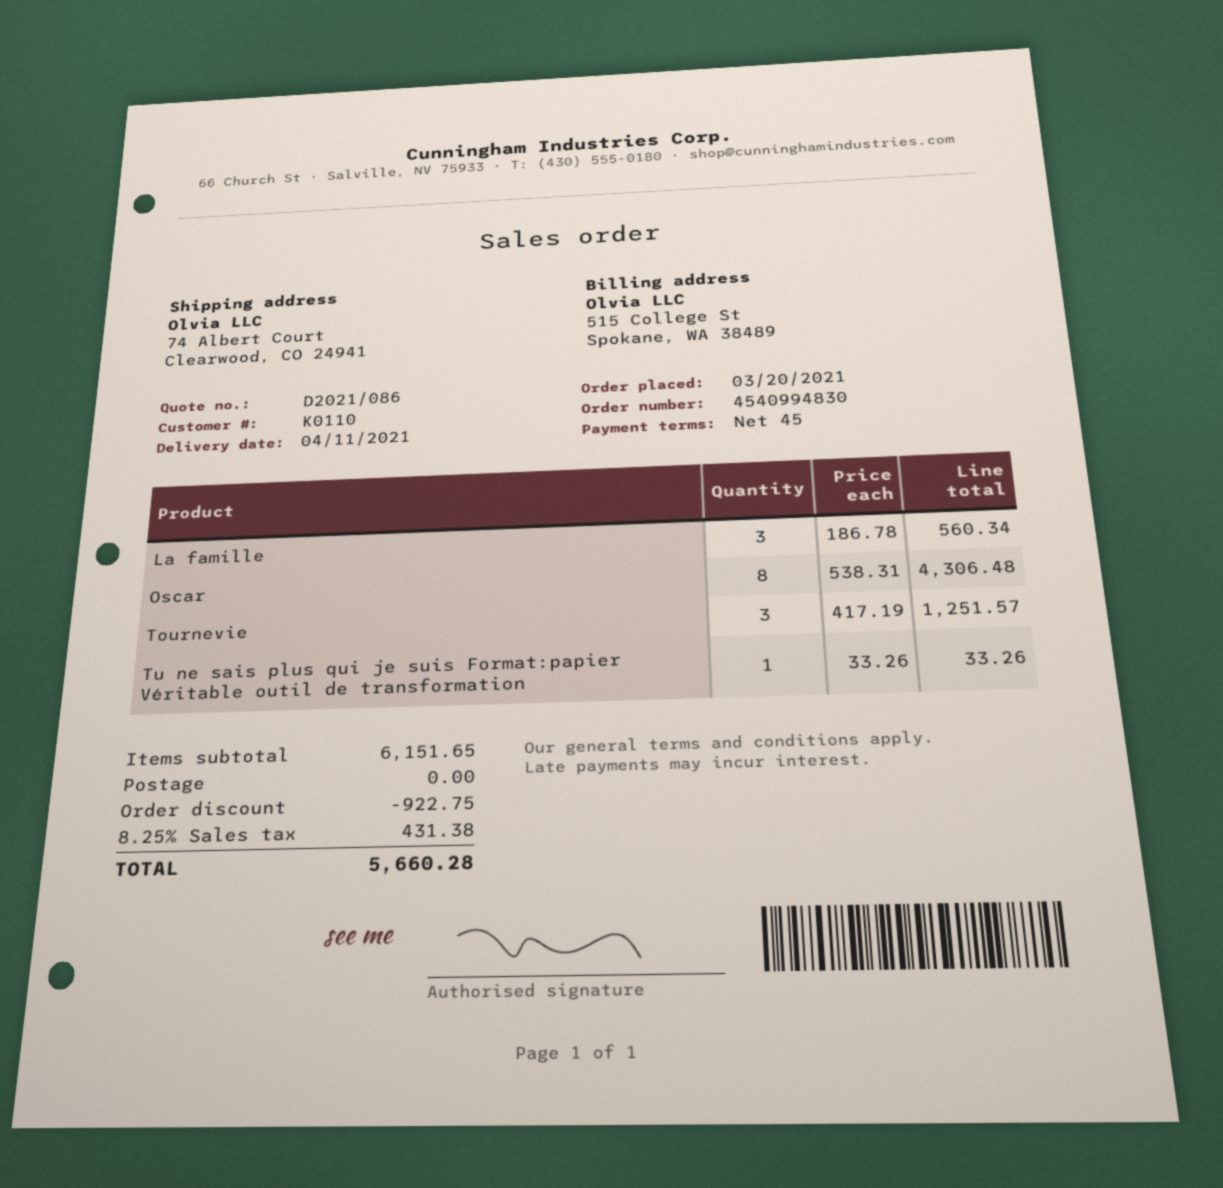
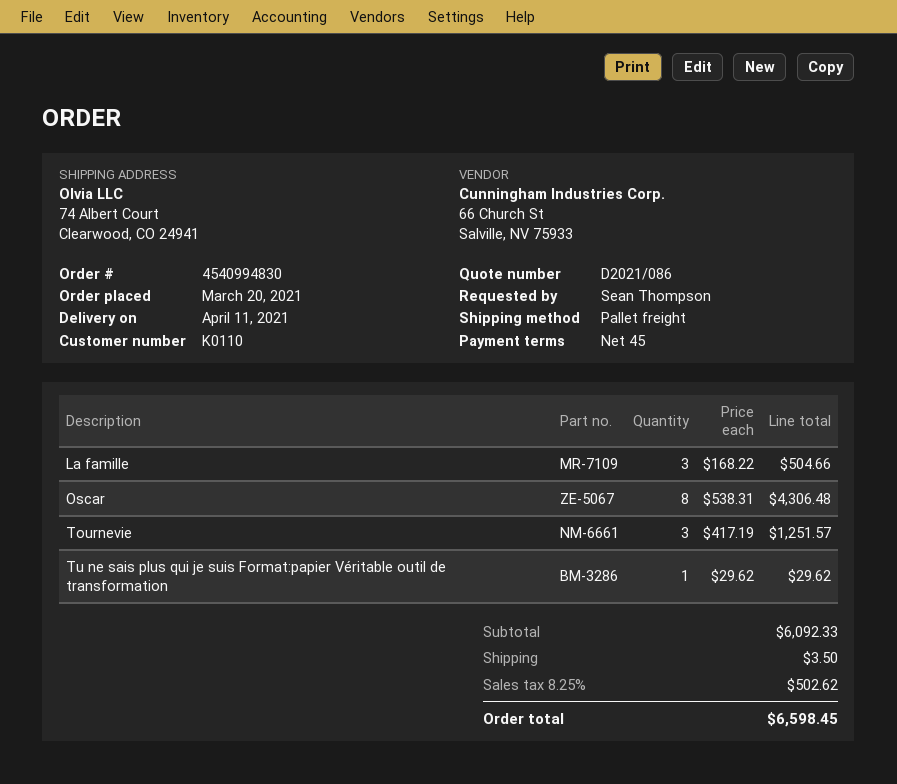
La famille: 3 x 186.78 = 560.34 -> 3 x 168.22 = 504.66
Tu ne sais plus qui je suis Format:papier Véritable outil de transformation: 1 x 33.26 = 33.26 -> 1 x 29.62 = 29.62
subtotal: 6151.65 -> 6092.33
discount: 922.75 -> none
shipping: 0.00 -> 3.50
tax: 8.25% = 431.38 -> 8.25% = 502.62
total: 5660.28 -> 6598.45

